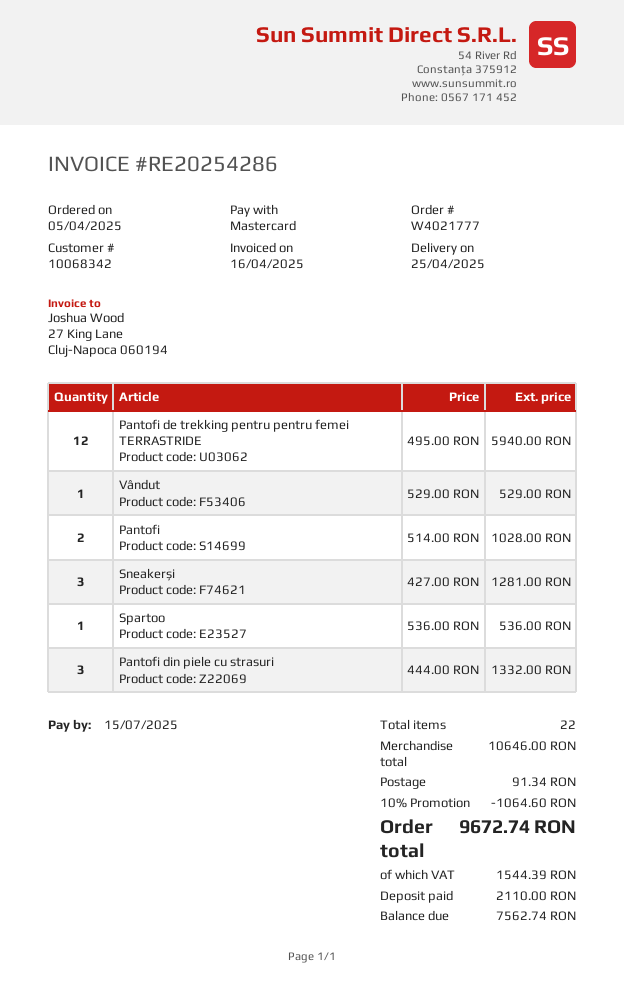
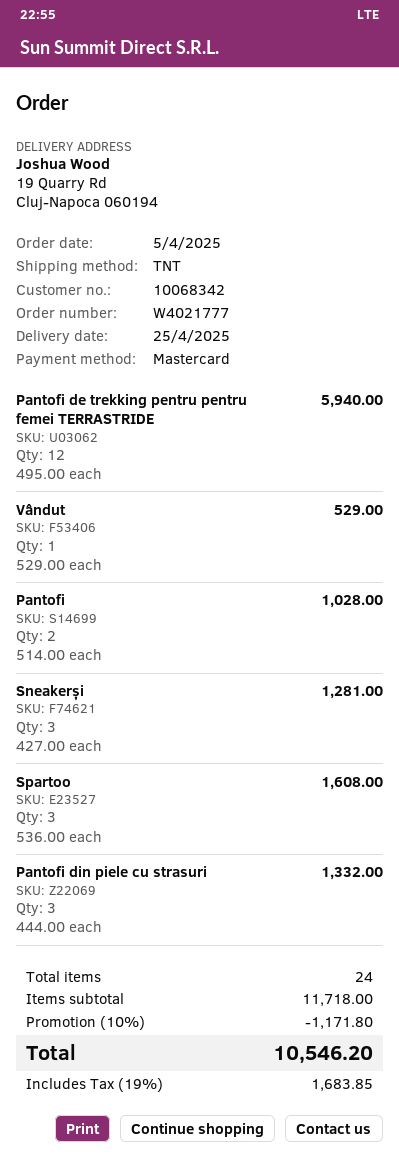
Spartoo: 1 x 536.00 = 536.00 -> 3 x 536.00 = 1608.00
total quantity: 22 -> 24
subtotal: 10646.00 -> 11718.00
discount: 10% = 1064.60 -> 10% = 1171.80
shipping: 91.34 -> none
tax: 1544.39 -> 1683.85
total: 9672.74 -> 10546.20

